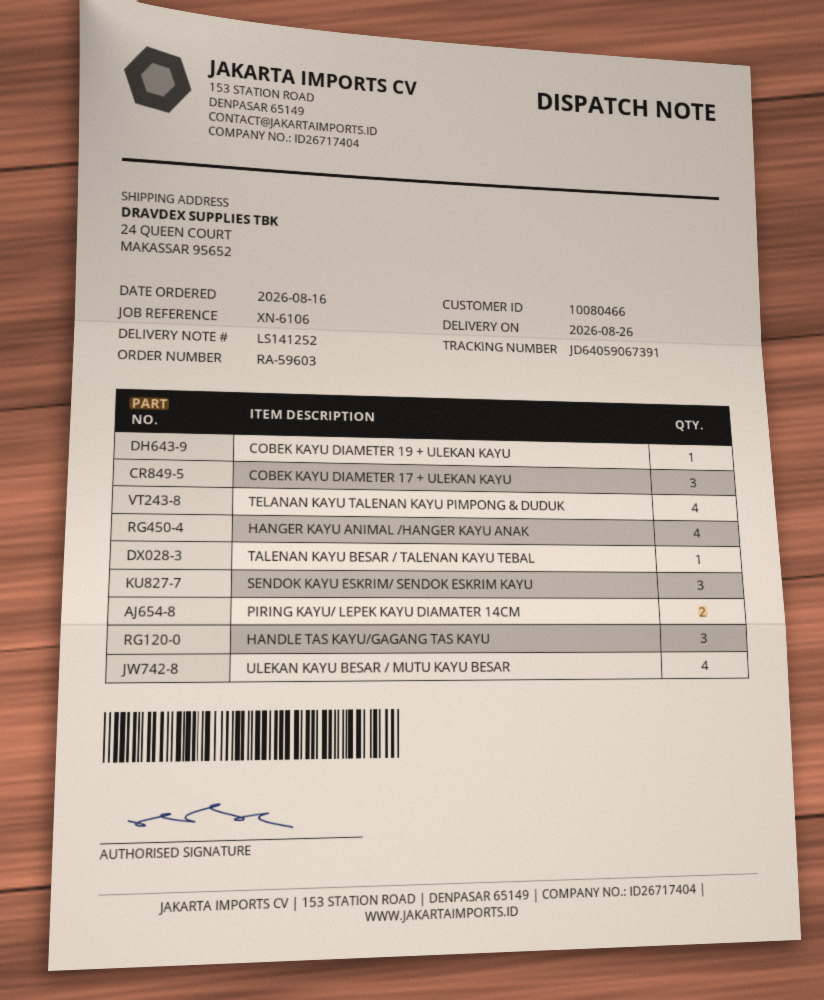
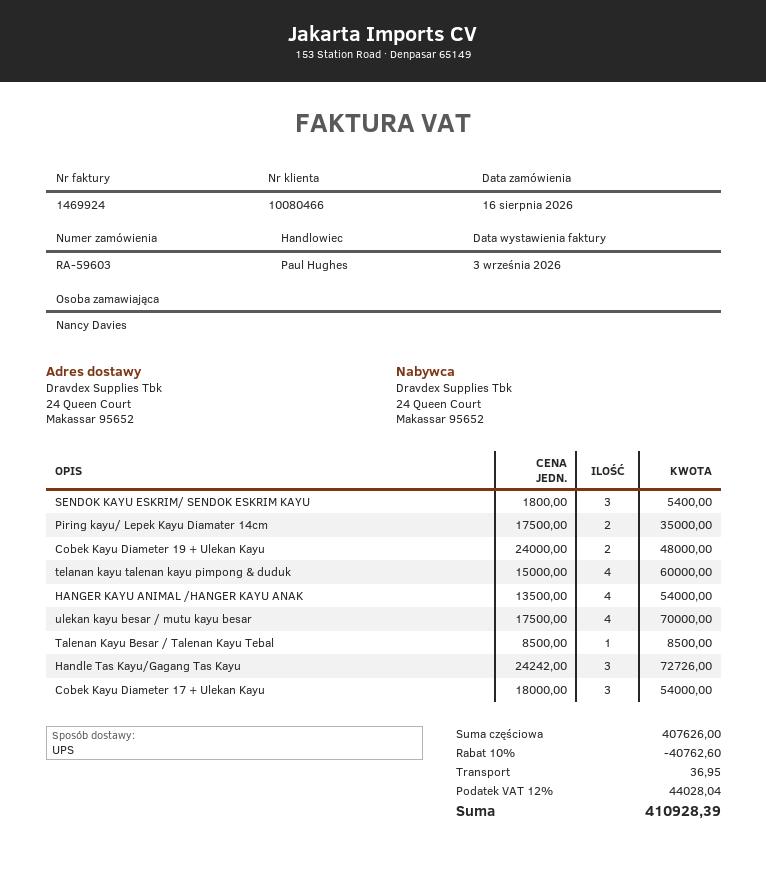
COBEK KAYU DIAMETER 19 + ULEKAN KAYU: 1 -> 2

